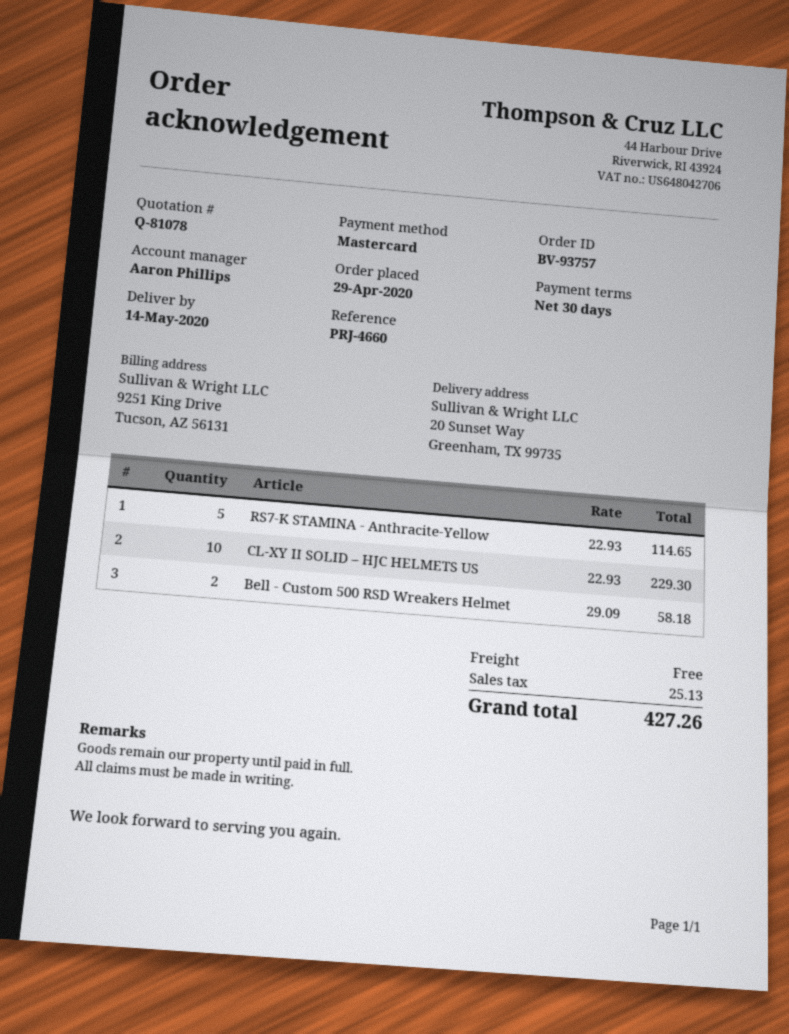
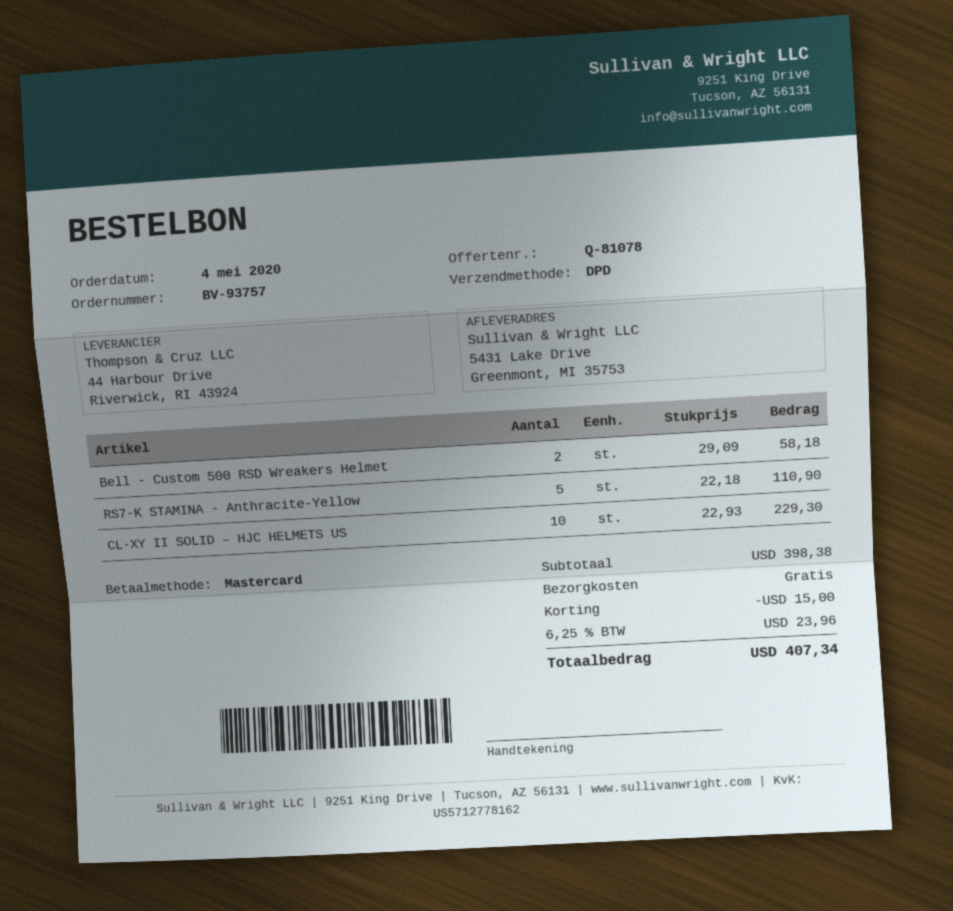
order date: 2020-04-29 -> 2020-05-04
ship to: 20 Sunset Way, Greenham, TX 99735 -> 5431 Lake Drive, Greenmont, MI 35753
RS7-K STAMINA - Anthracite-Yellow: 5 x 22.93 = 114.65 -> 5 x 22.18 = 110.90
discount: none -> 15.00
tax: 25.13 -> 23.96
total: 427.26 -> 407.34

